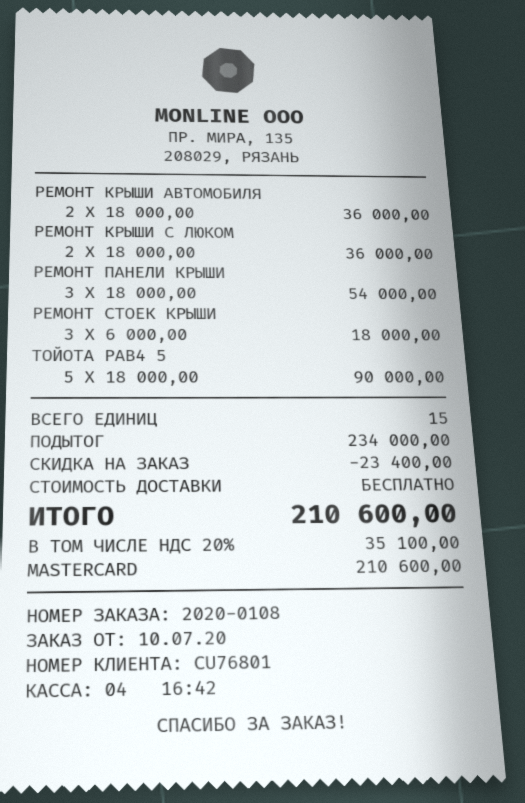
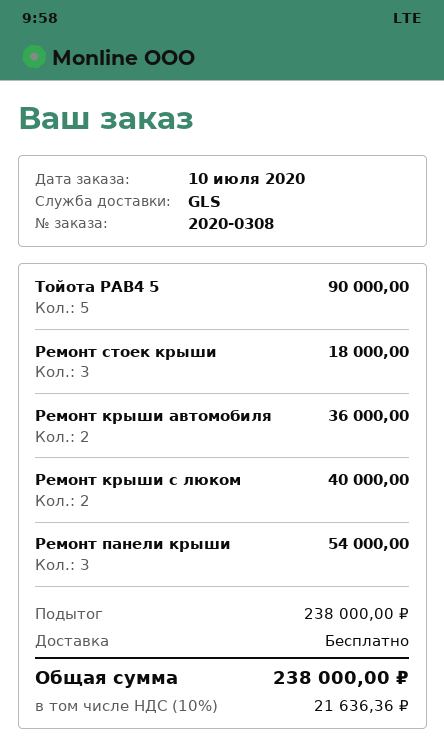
order number: 2020-0108 -> 2020-0308
РЕМОНТ КРЫШИ С ЛЮКОМ: 2 for 36000.00 -> 2 for 40000.00
subtotal: 234000.00 -> 238000.00
discount: 23400.00 -> none
tax: 20% = 35100.00 -> 10% = 21636.36
total: 210600.00 -> 238000.00

